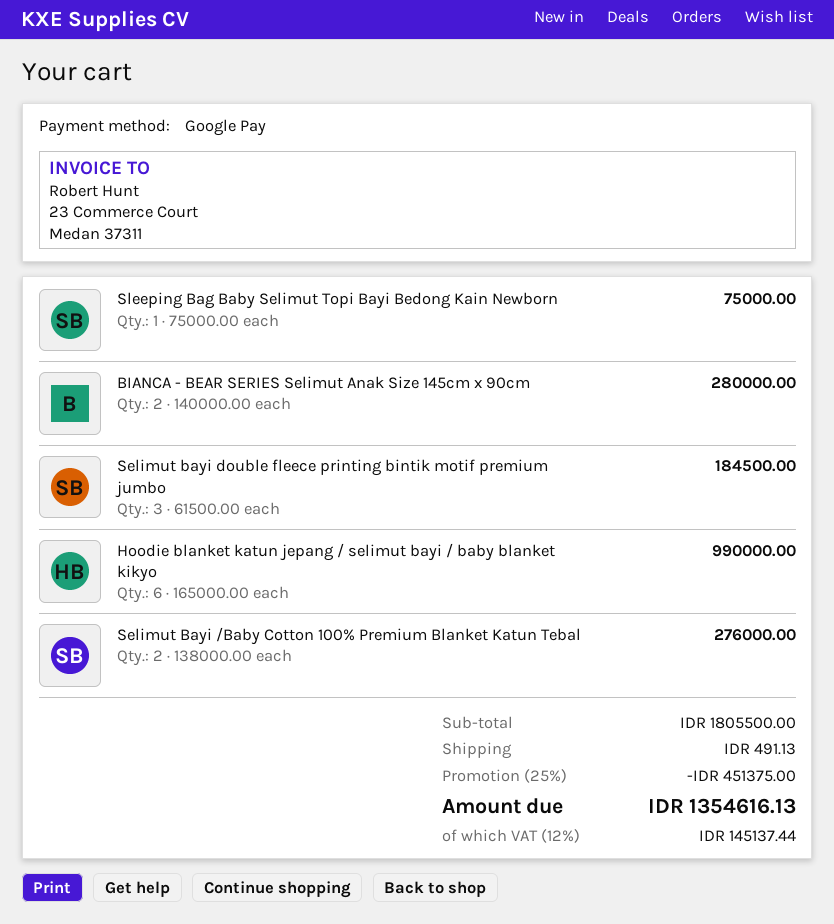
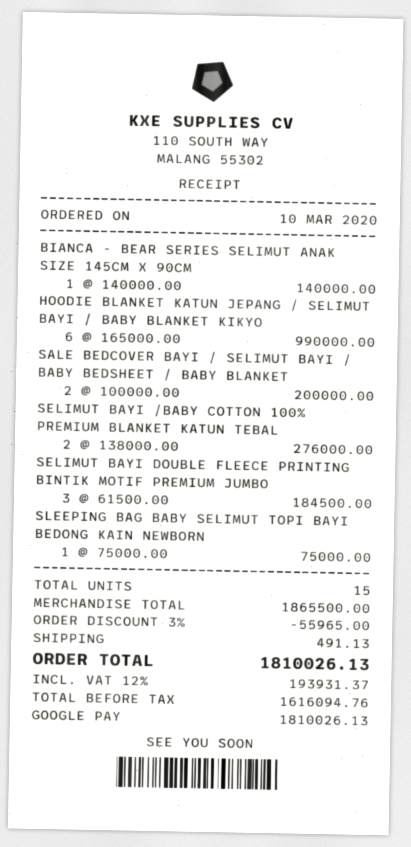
BIANCA - BEAR SERIES Selimut Anak Size 145cm x 90cm: 2 x 140000.00 = 280000.00 -> 1 x 140000.00 = 140000.00
SALE BEDCOVER BAYI / SELIMUT BAYI / BABY BEDSHEET / BABY BLANKET: none -> 2 x 100000.00 = 200000.00
subtotal: 1805500.00 -> 1865500.00
discount: 25% = 451375.00 -> 3% = 55965.00
tax: 12% = 145137.44 -> 12% = 193931.37
total: 1354616.13 -> 1810026.13

